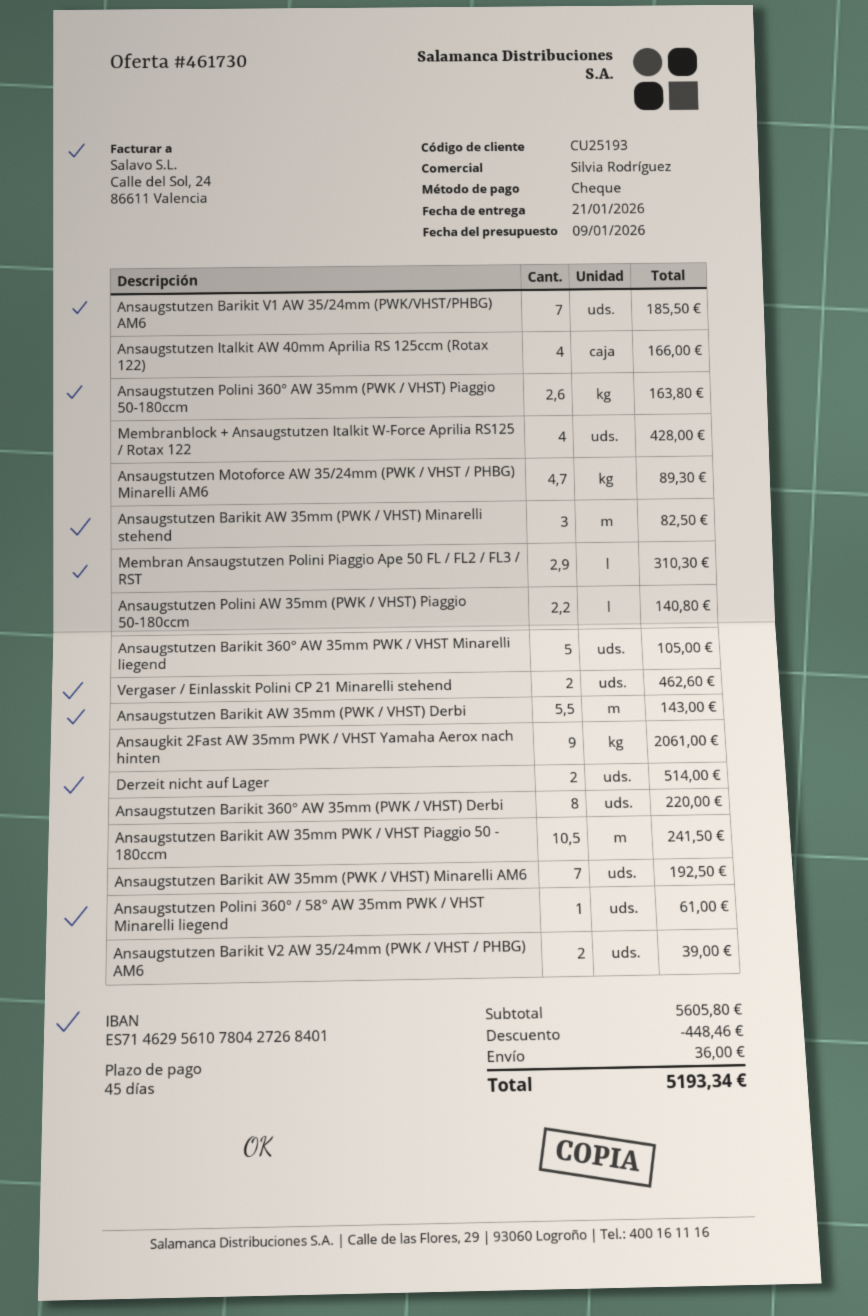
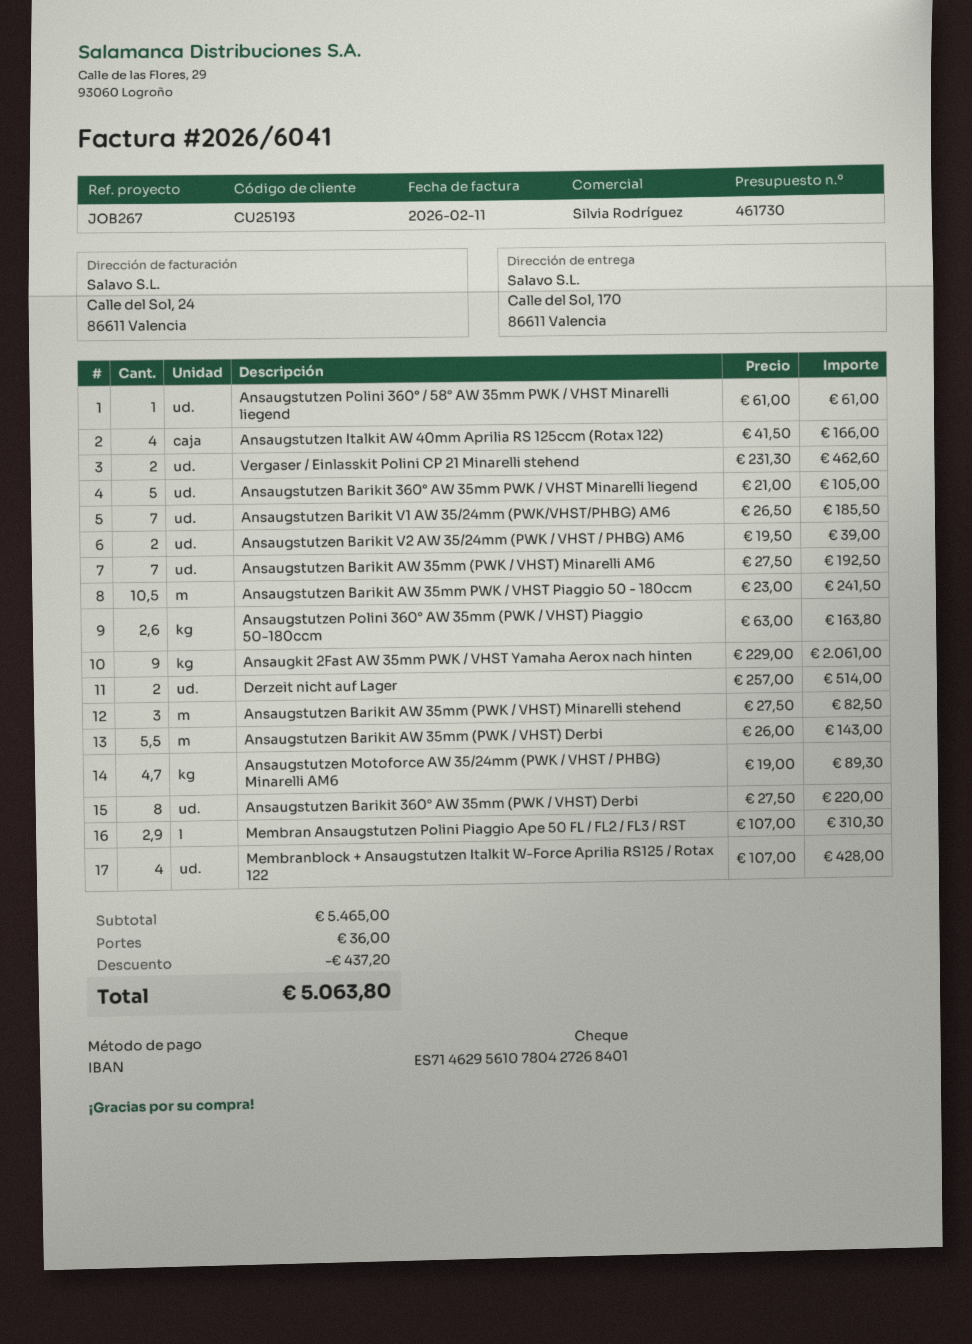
Ansaugstutzen Polini AW 35mm (PWK / VHST) Piaggio 50-180ccm: 2.2 for 140.80 -> none
subtotal: 5605.80 -> 5465.00
discount: 448.46 -> 437.20
total: 5193.34 -> 5063.80

